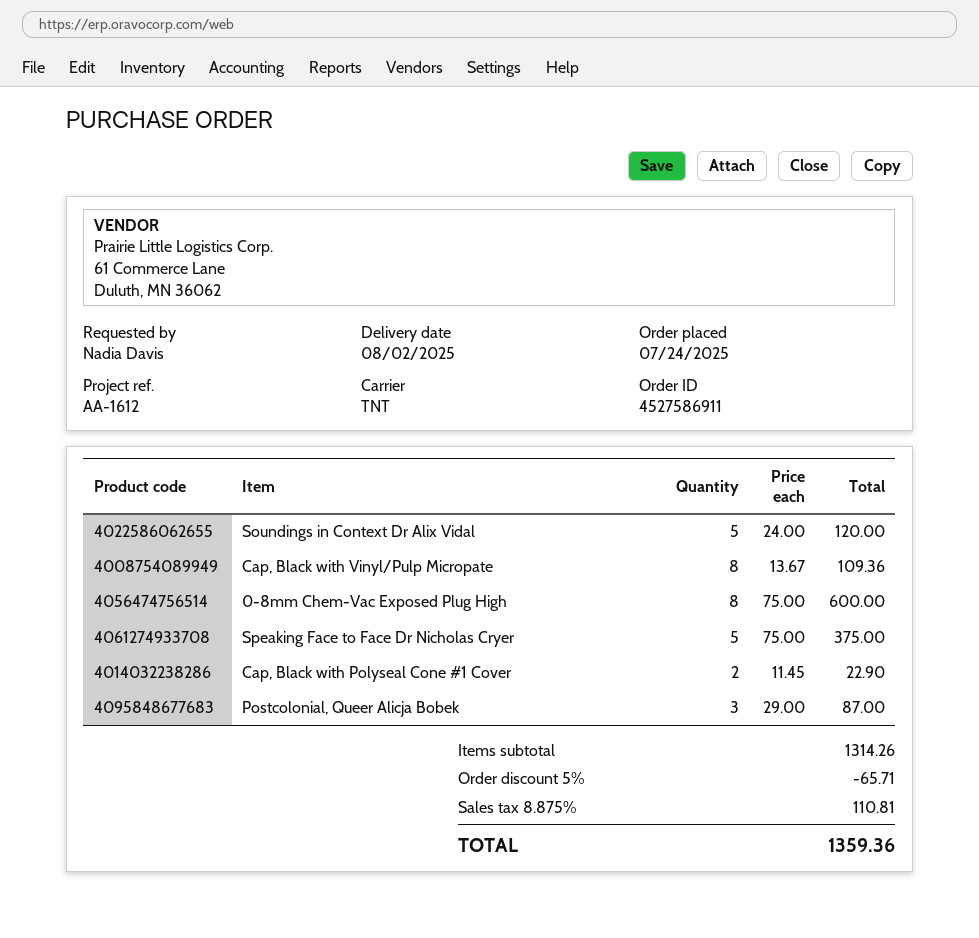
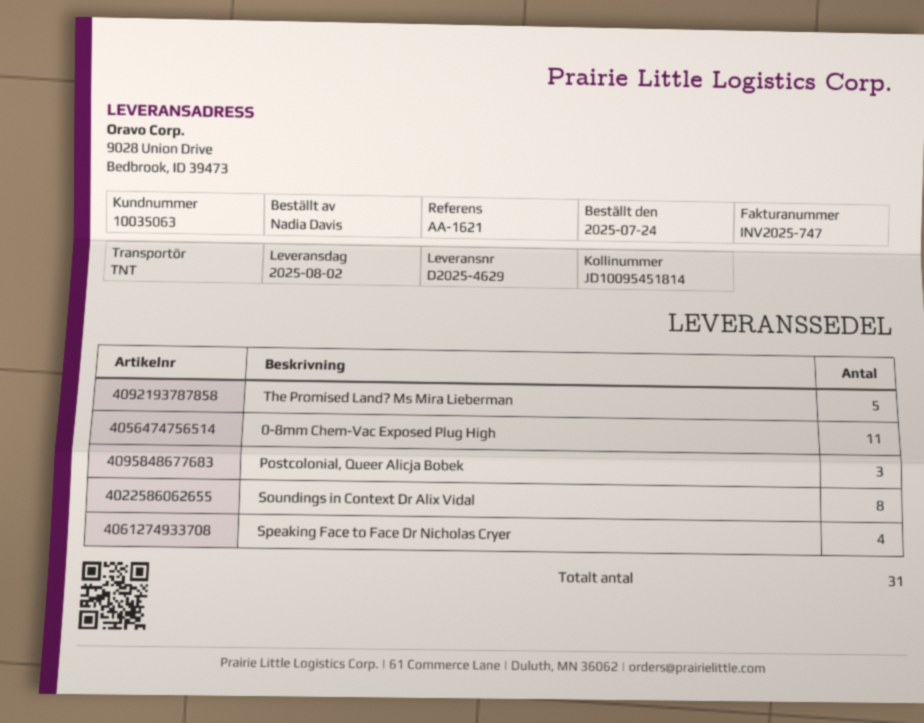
reference: AA-1612 -> AA-1621
Soundings in Context Dr Alix Vidal: 5 -> 8
Cap, Black with Vinyl/Pulp Micropate: 8 -> none
0-8mm Chem-Vac Exposed Plug High: 8 -> 11
Speaking Face to Face Dr Nicholas Cryer: 5 -> 4
Cap, Black with Polyseal Cone #1 Cover: 2 -> none
The Promised Land? Ms Mira Lieberman: none -> 5

